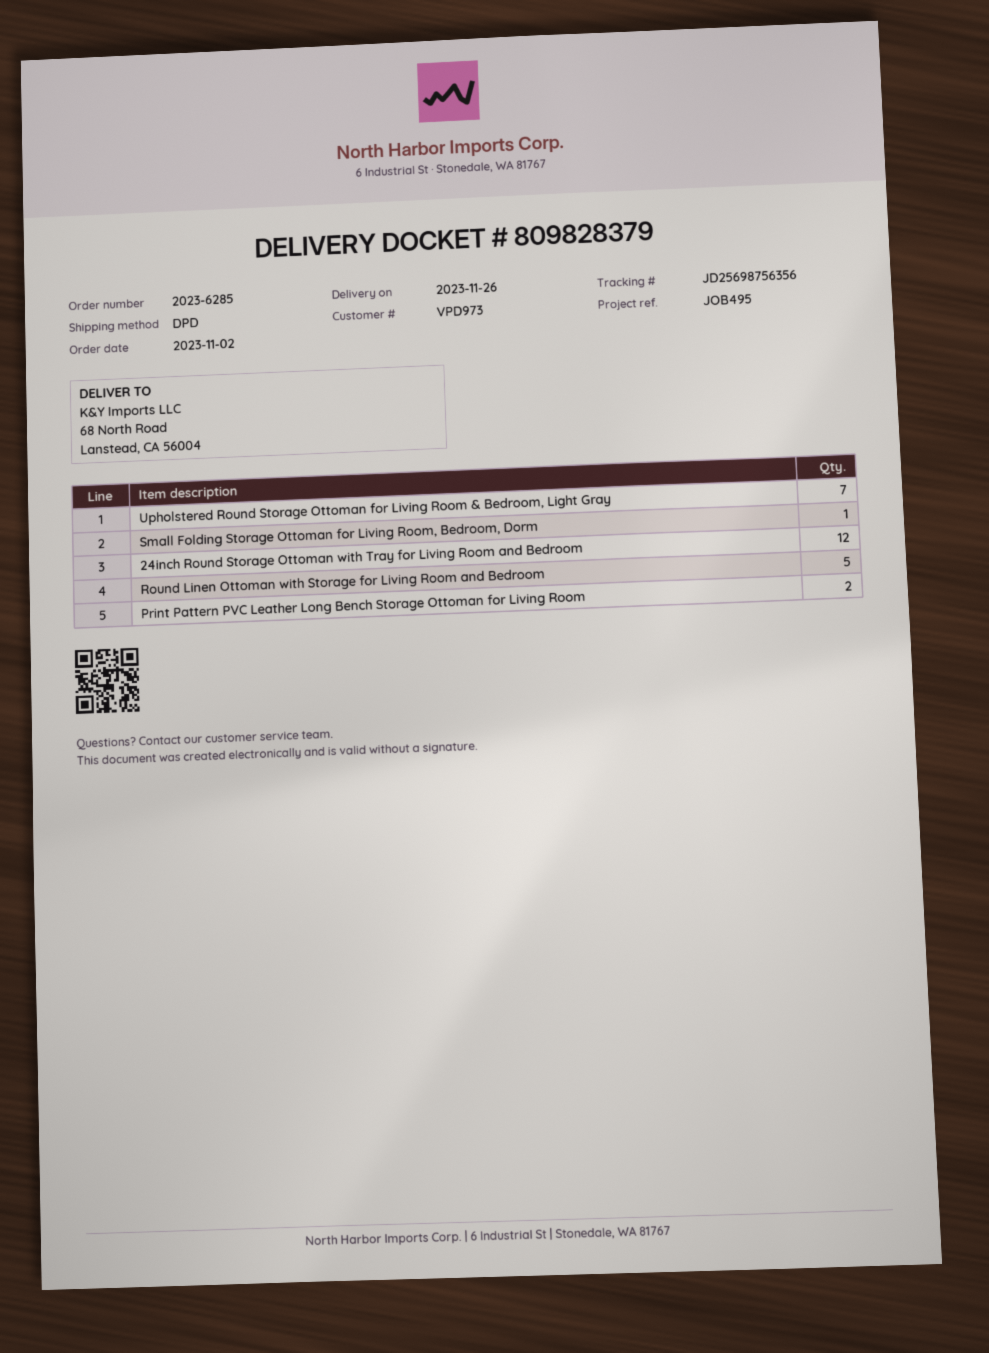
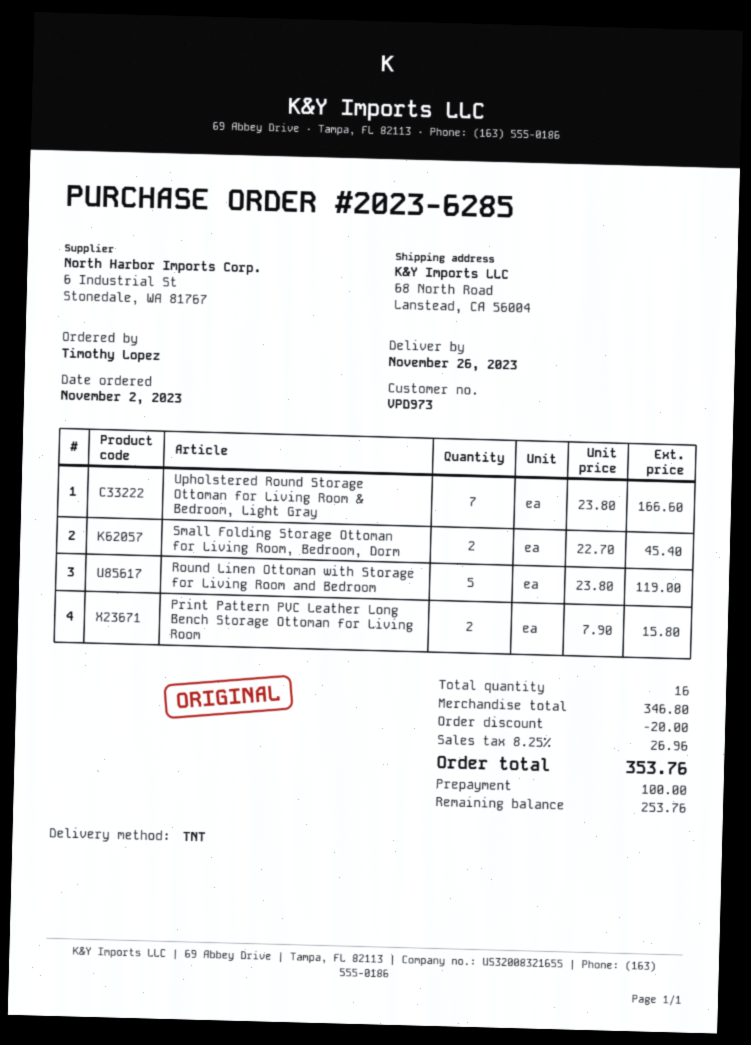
shipping method: DPD -> TNT
Small Folding Storage Ottoman for Living Room, Bedroom, Dorm: 1 -> 2
24inch Round Storage Ottoman with Tray for Living Room and Bedroom: 12 -> none

